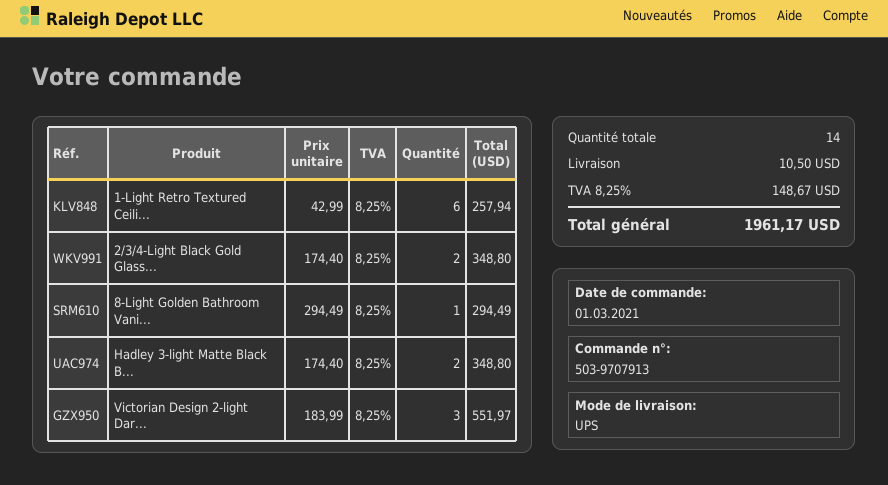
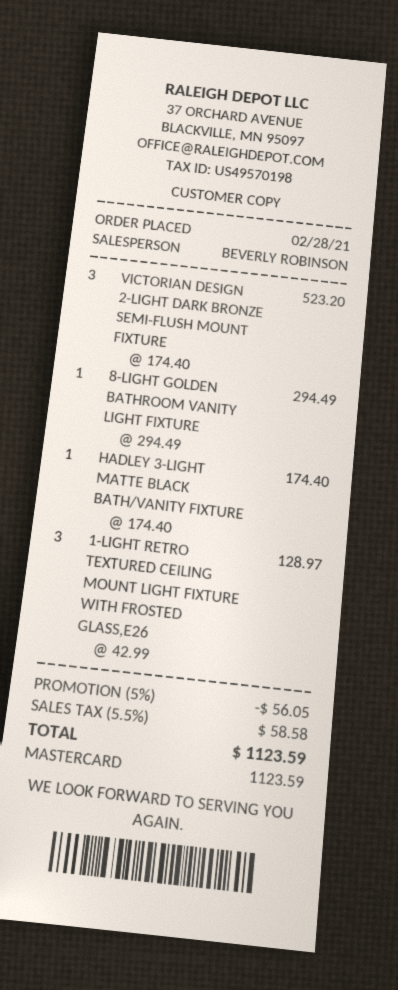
order date: 2021-03-01 -> 2021-02-28
1-Light Retro Textured Ceili...: 6 x 42.99 = 257.94 -> 3 x 42.99 = 128.97
2/3/4-Light Black Gold Glass...: 2 x 174.40 = 348.80 -> none
Hadley 3-light Matte Black B...: 2 x 174.40 = 348.80 -> 1 x 174.40 = 174.40
Victorian Design 2-light Dar...: 3 x 183.99 = 551.97 -> 3 x 174.40 = 523.20
discount: none -> 5% = 56.05
shipping: 10.50 -> none
tax: 8.25% = 148.67 -> 5.5% = 58.58
total: 1961.17 -> 1123.59

